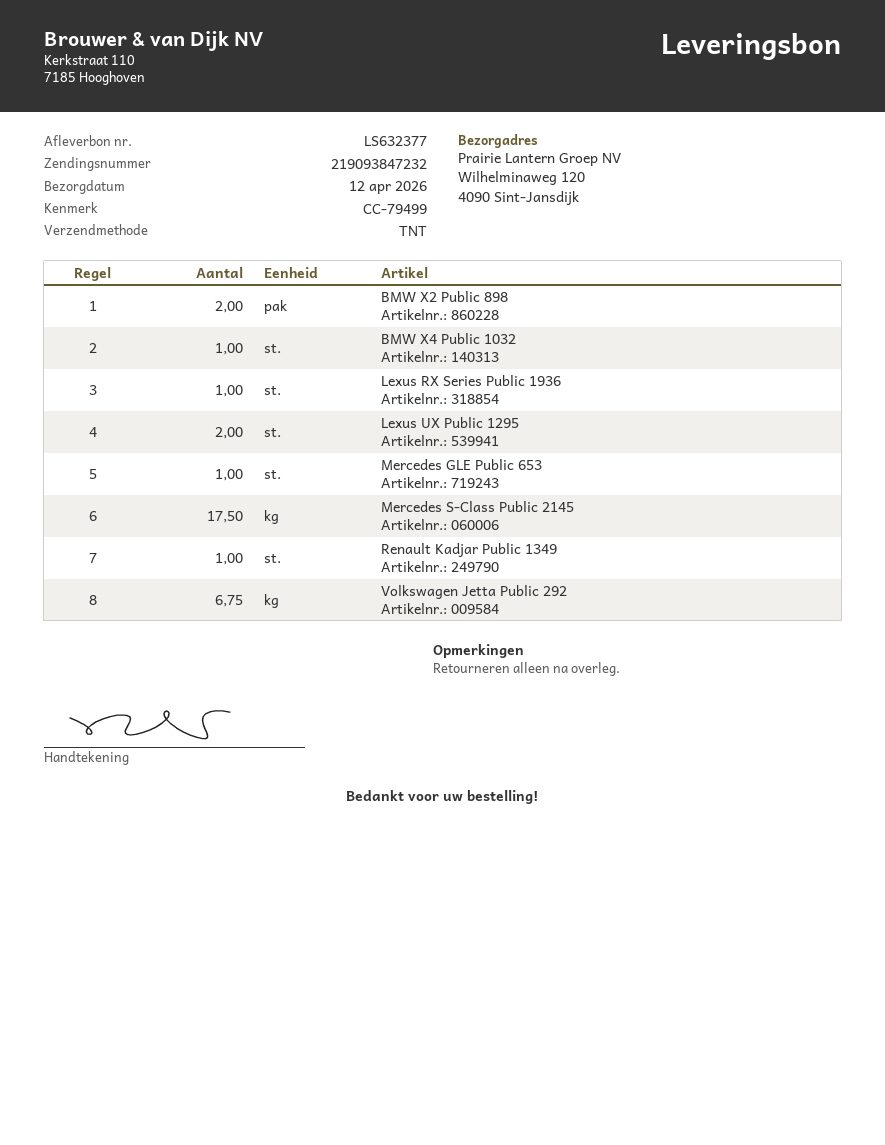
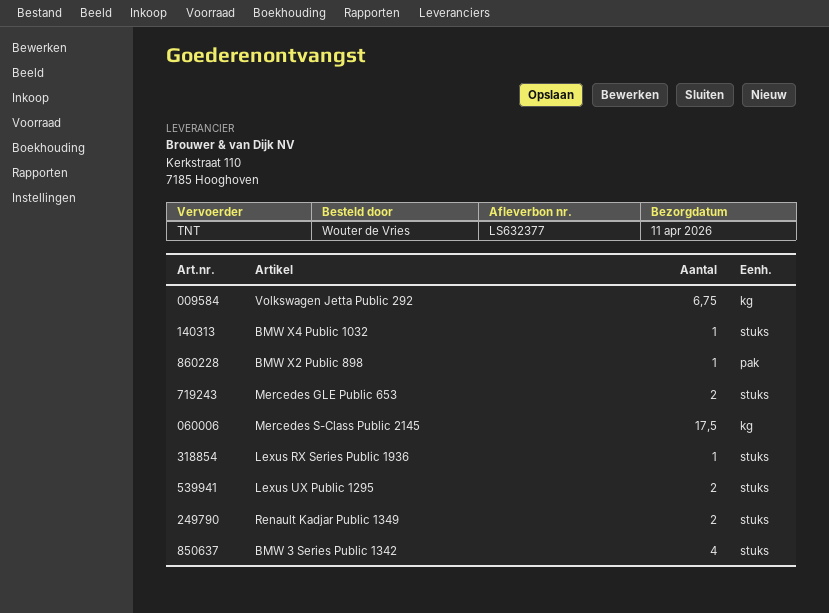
delivery date: 2026-04-12 -> 2026-04-11
BMW X2 Public 898: 2 -> 1
Mercedes GLE Public 653: 1 -> 2
Renault Kadjar Public 1349: 1 -> 2
BMW 3 Series Public 1342: none -> 4

